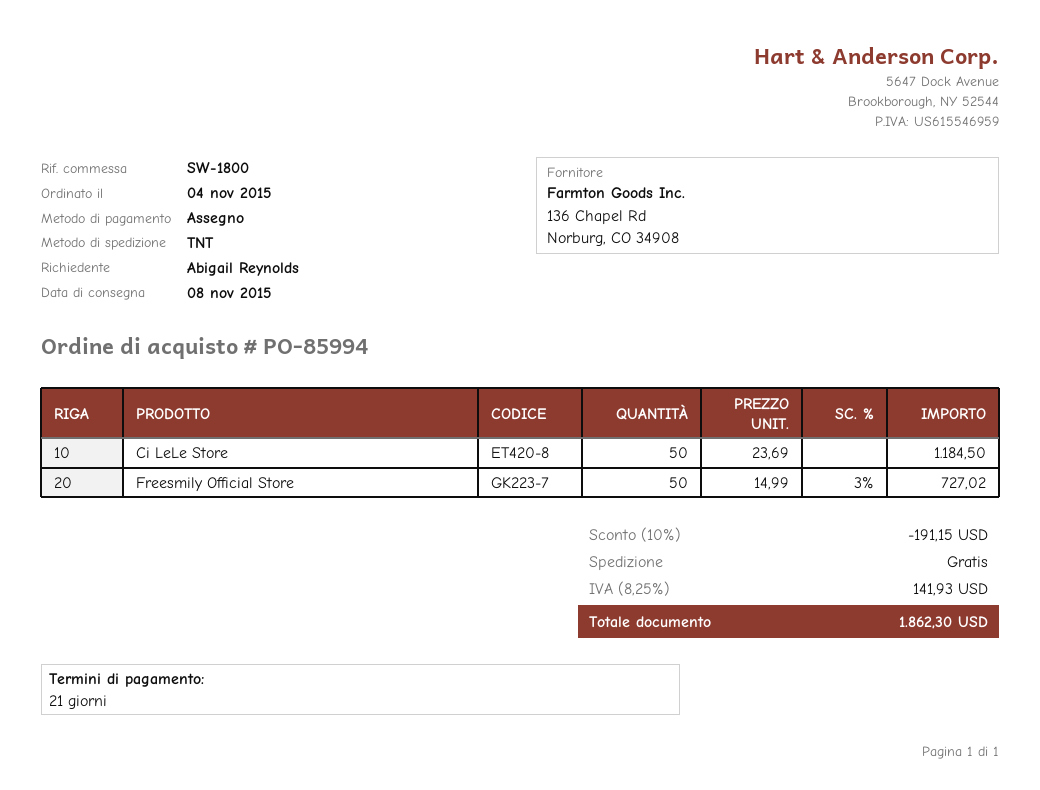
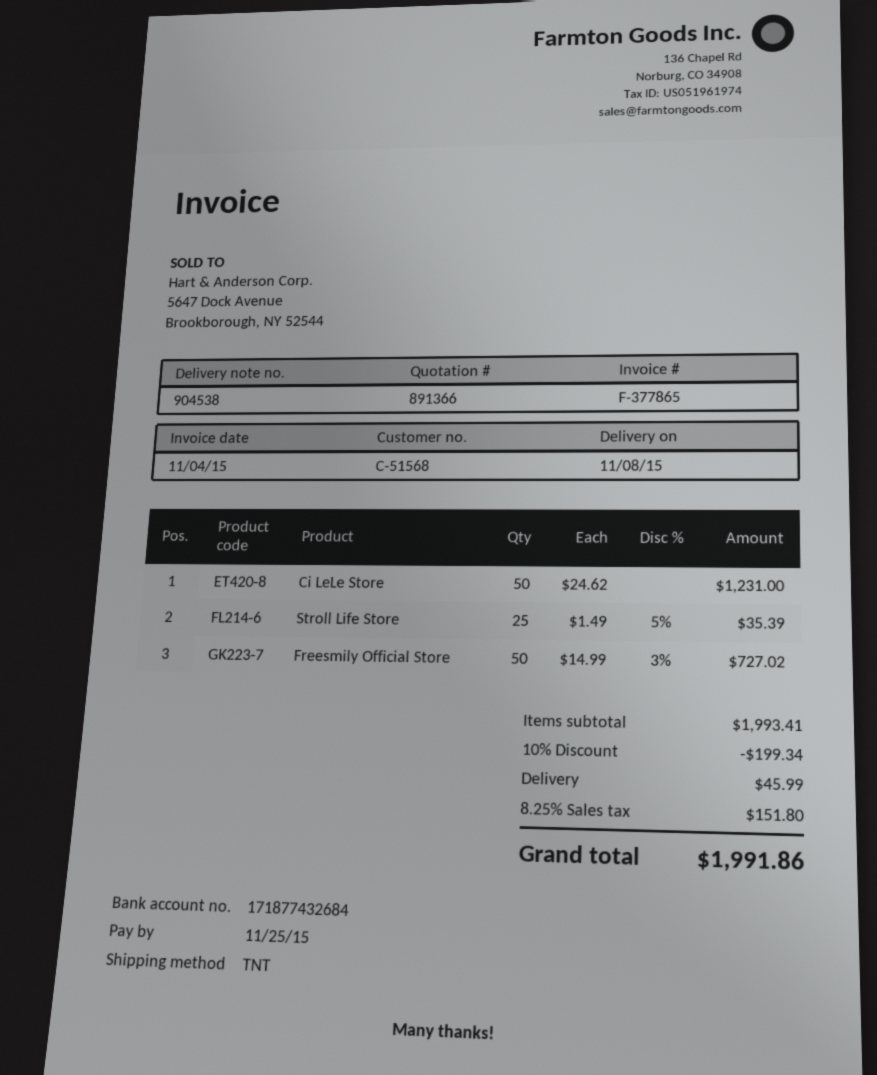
Ci LeLe Store: 50 x 23.69 = 1184.50 -> 50 x 24.62 = 1231.00
Stroll Life Store: none -> 25 x 1.49 - 5% = 35.39
discount: 10% = 191.15 -> 10% = 199.34
shipping: 0.00 -> 45.99
tax: 8.25% = 141.93 -> 8.25% = 151.80
total: 1862.30 -> 1991.86

